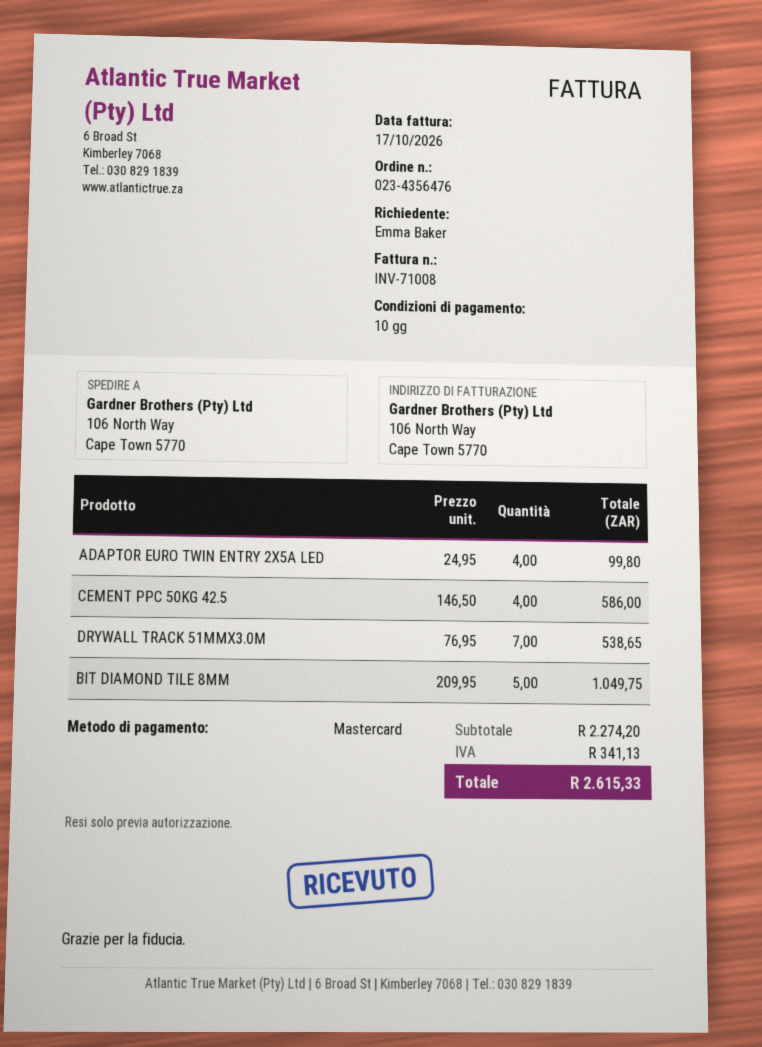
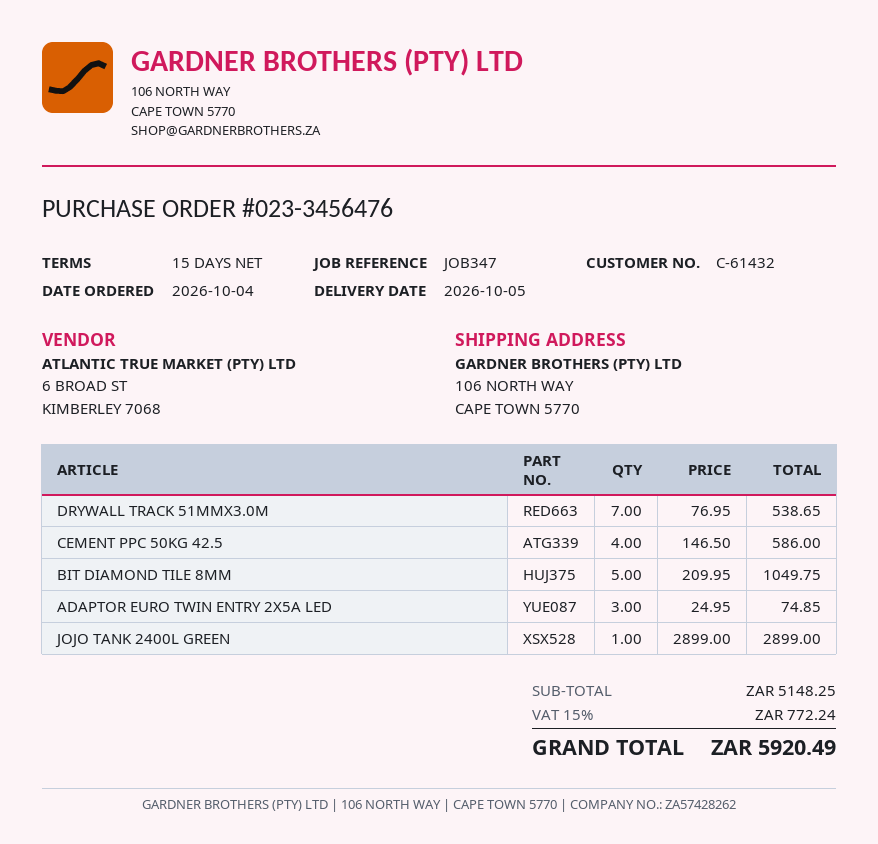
order number: 023-4356476 -> 023-3456476
payment terms: 10 days -> 15 days
ADAPTOR EURO TWIN ENTRY 2X5A LED: 4 x 24.95 = 99.80 -> 3 x 24.95 = 74.85
JOJO TANK 2400L GREEN: none -> 1 x 2899.00 = 2899.00
subtotal: 2274.20 -> 5148.25
tax: 341.13 -> 772.24
total: 2615.33 -> 5920.49

